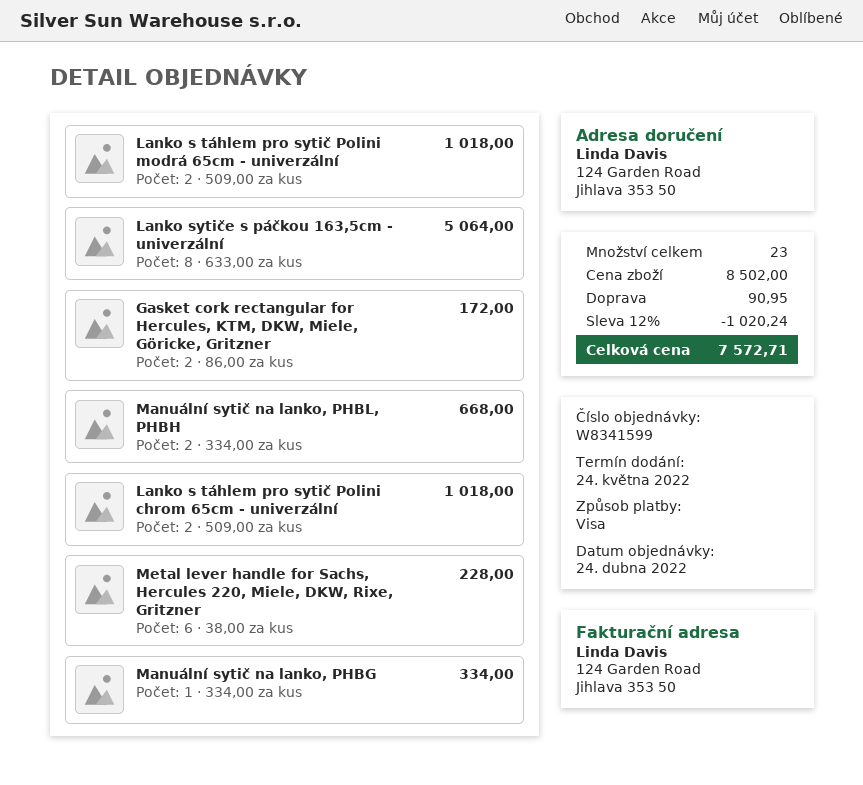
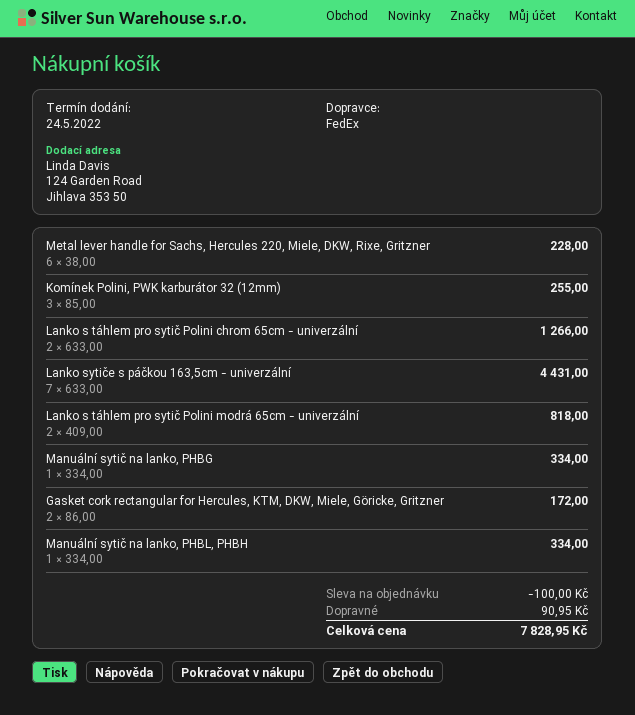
Lanko s táhlem pro sytič Polini modrá 65cm - univerzální: 2 x 509.00 = 1018.00 -> 2 x 409.00 = 818.00
Lanko sytiče s páčkou 163,5cm - univerzální: 8 x 633.00 = 5064.00 -> 7 x 633.00 = 4431.00
Manuální sytič na lanko, PHBL, PHBH: 2 x 334.00 = 668.00 -> 1 x 334.00 = 334.00
Lanko s táhlem pro sytič Polini chrom 65cm - univerzální: 2 x 509.00 = 1018.00 -> 2 x 633.00 = 1266.00
Komínek Polini, PWK karburátor 32 (12mm): none -> 3 x 85.00 = 255.00
discount: 1020.24 -> 100.00
total: 7572.71 -> 7828.95

